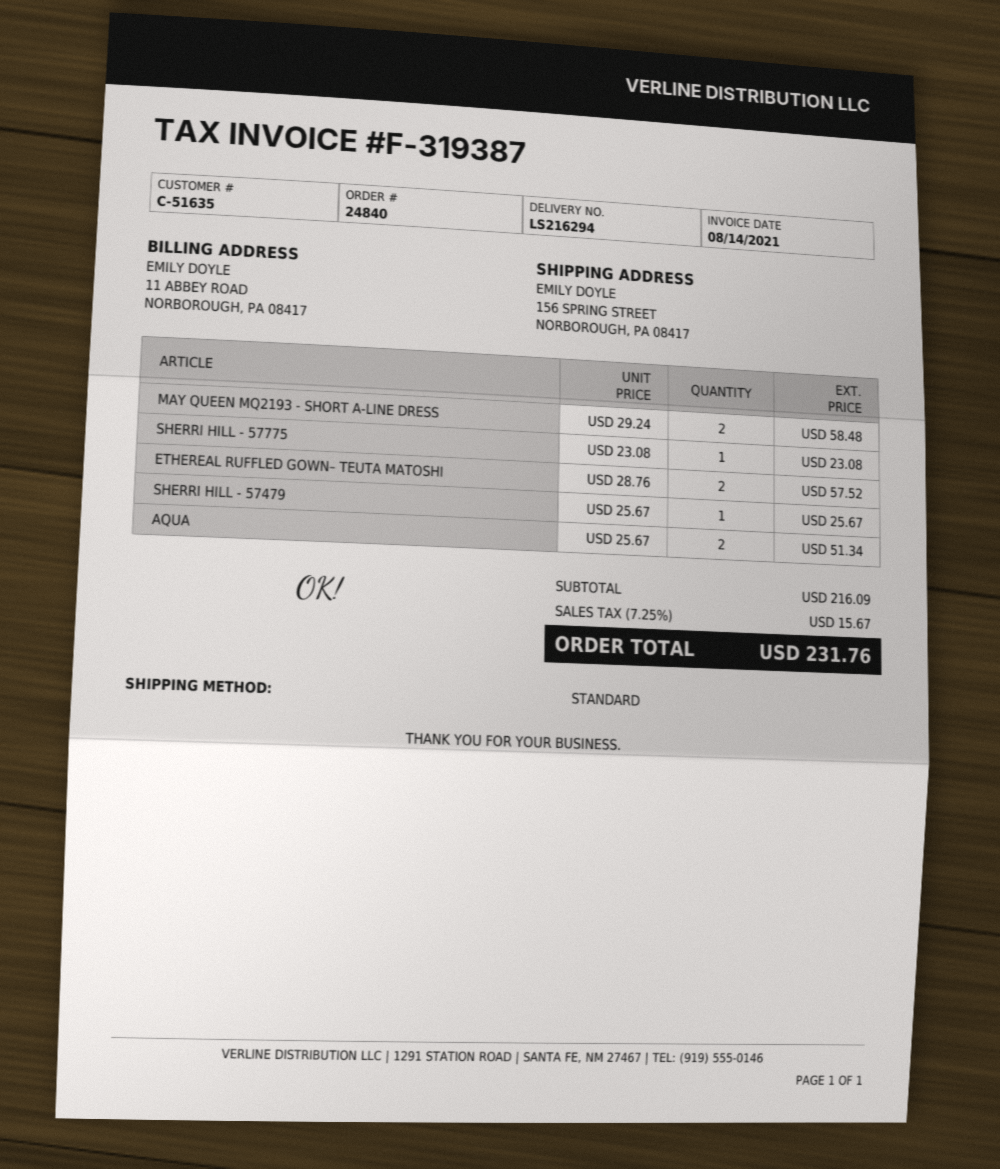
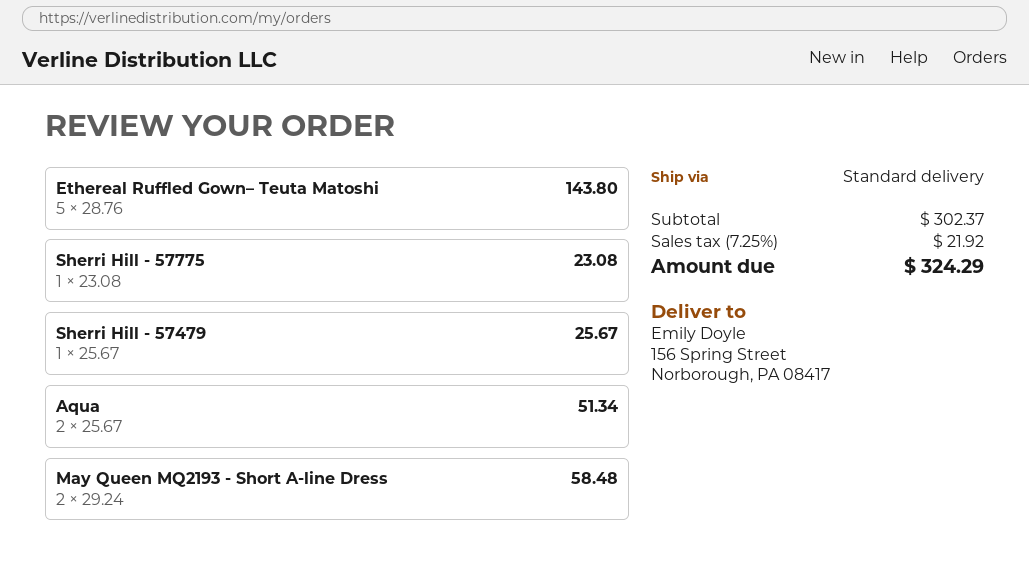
ETHEREAL RUFFLED GOWN– TEUTA MATOSHI: 2 x 28.76 = 57.52 -> 5 x 28.76 = 143.80
subtotal: 216.09 -> 302.37
tax: 7.25% = 15.67 -> 7.25% = 21.92
total: 231.76 -> 324.29

